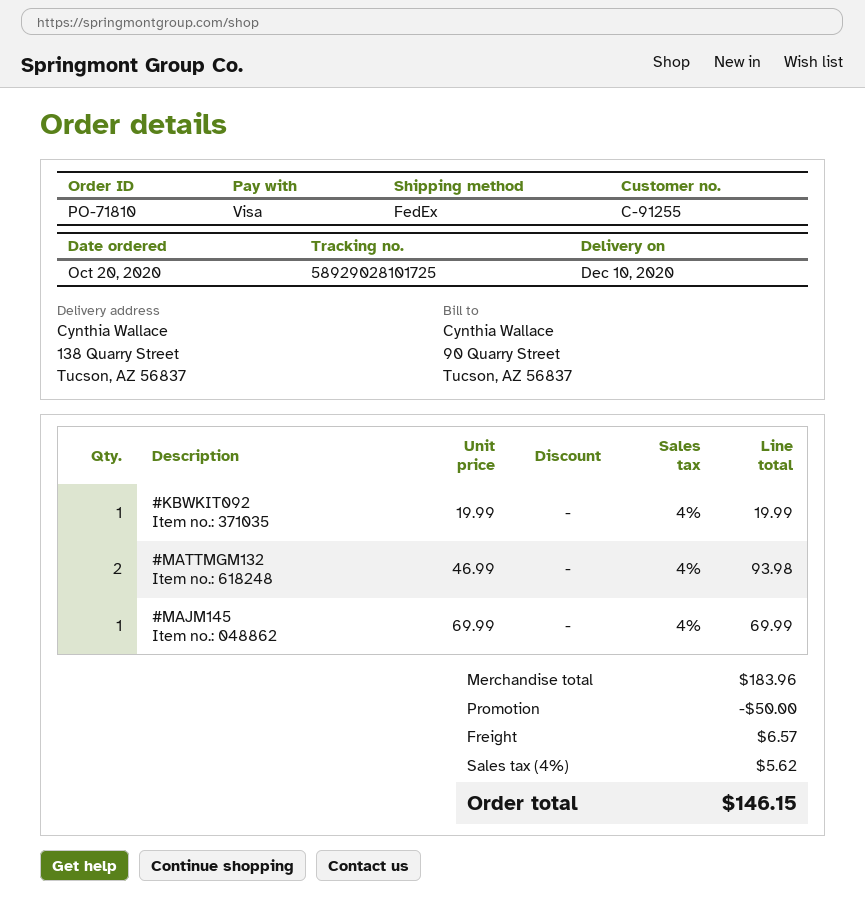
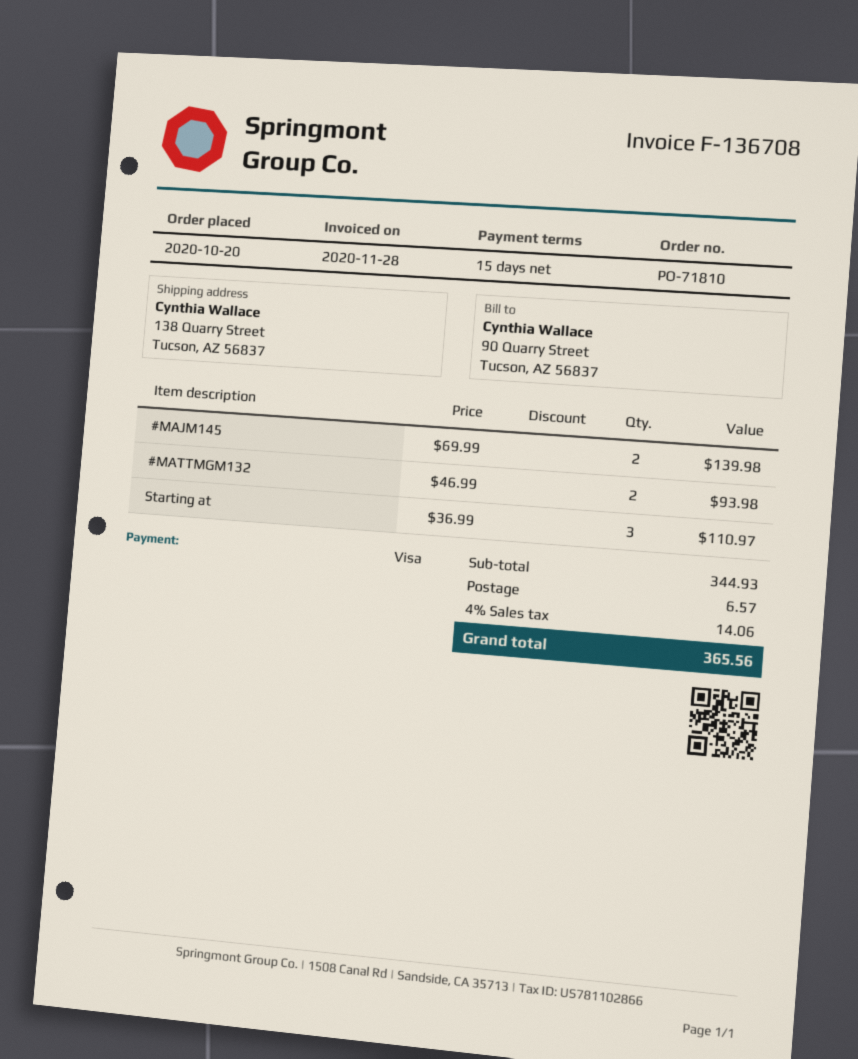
#KBWKIT092: 1 x 19.99 = 19.99 -> none
#MAJM145: 1 x 69.99 = 69.99 -> 2 x 69.99 = 139.98
Starting at: none -> 3 x 36.99 = 110.97
subtotal: 183.96 -> 344.93
discount: 50.00 -> none
tax: 4% = 5.62 -> 4% = 14.06
total: 146.15 -> 365.56

